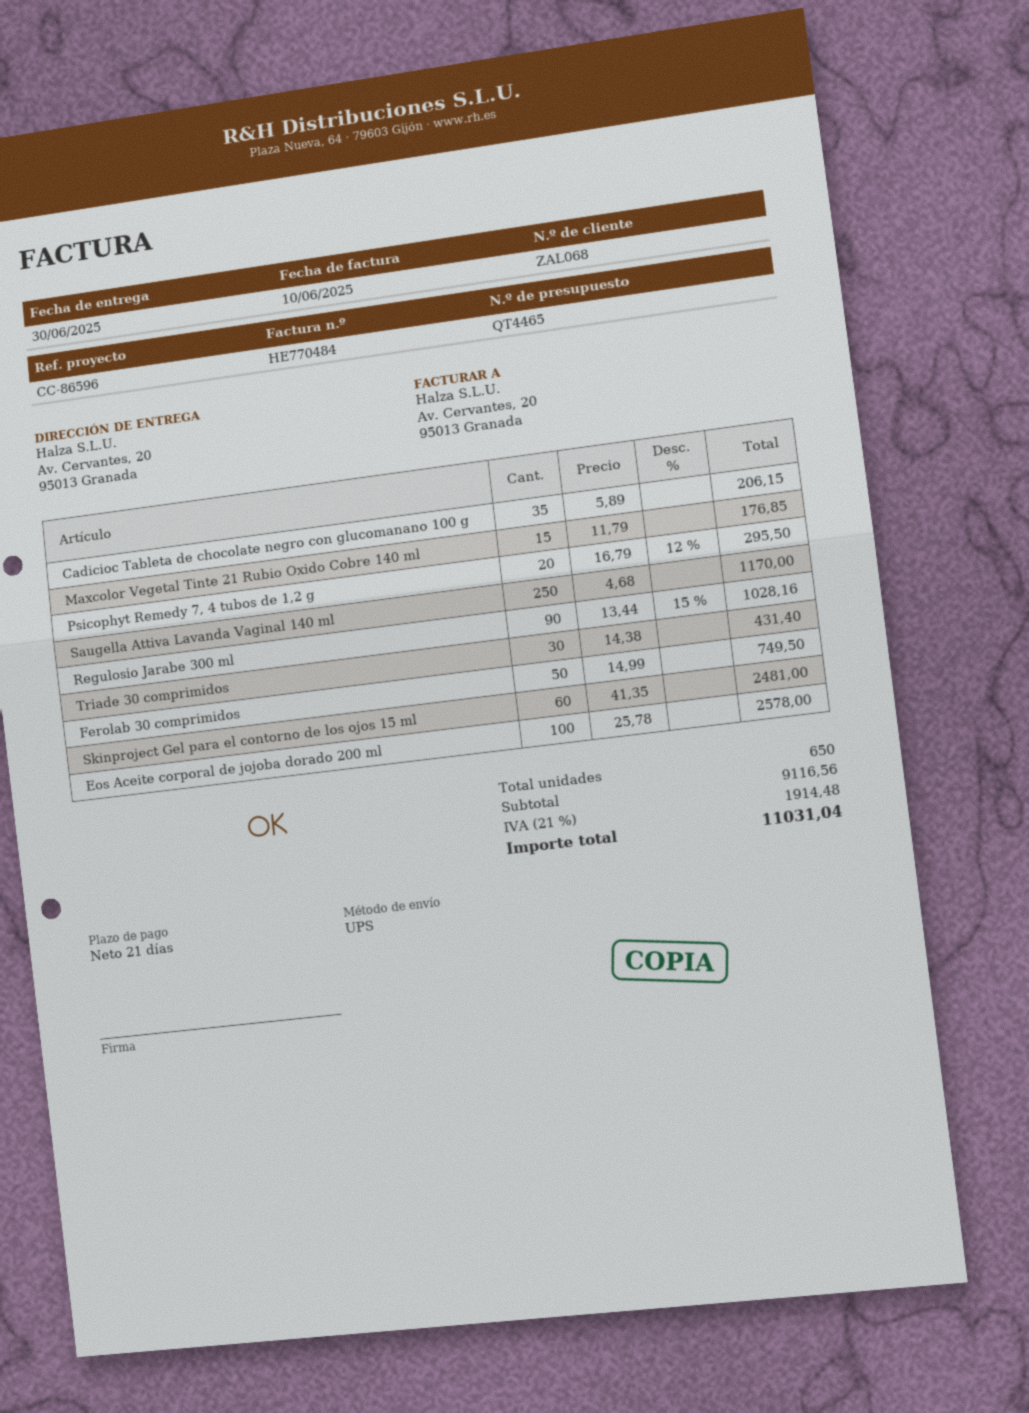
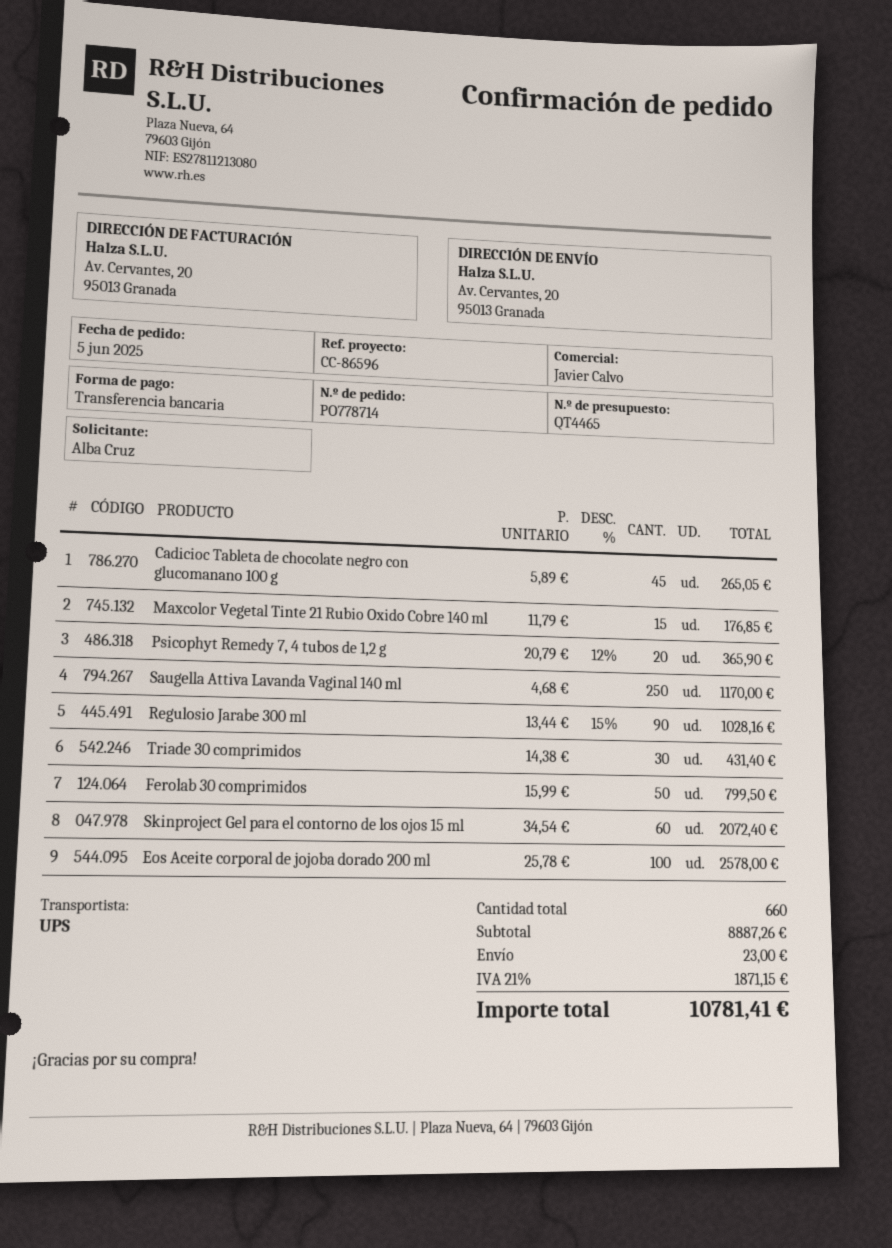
Cadicioc Tableta de chocolate negro con glucomanano 100 g: 35 x 5.89 = 206.15 -> 45 x 5.89 = 265.05
Psicophyt Remedy 7, 4 tubos de 1,2 g: 20 x 16.79 - 12% = 295.50 -> 20 x 20.79 - 12% = 365.90
Ferolab 30 comprimidos: 50 x 14.99 = 749.50 -> 50 x 15.99 = 799.50
Skinproject Gel para el contorno de los ojos 15 ml: 60 x 41.35 = 2481.00 -> 60 x 34.54 = 2072.40
total quantity: 650 -> 660
subtotal: 9116.56 -> 8887.26
shipping: none -> 23.00
tax: 21% = 1914.48 -> 21% = 1871.15
total: 11031.04 -> 10781.41

